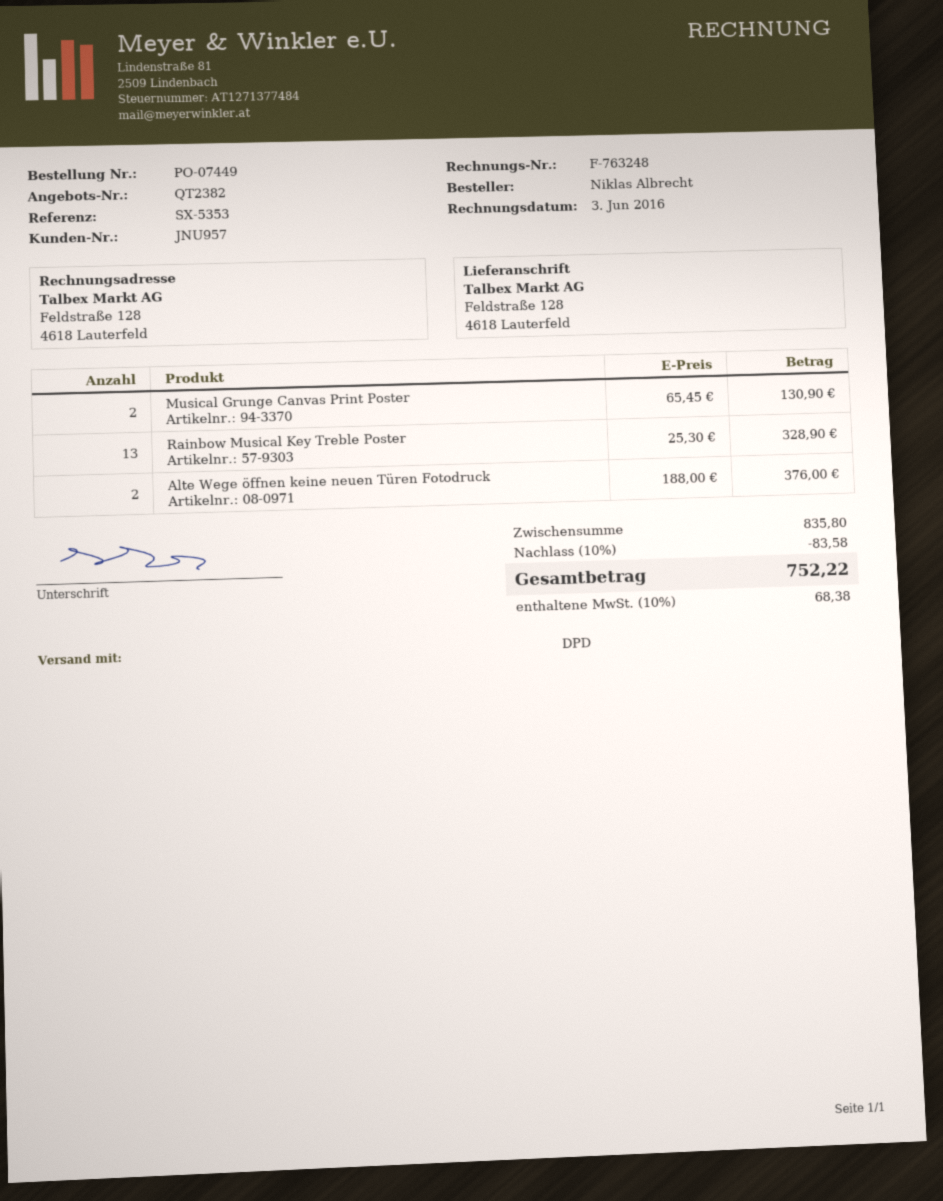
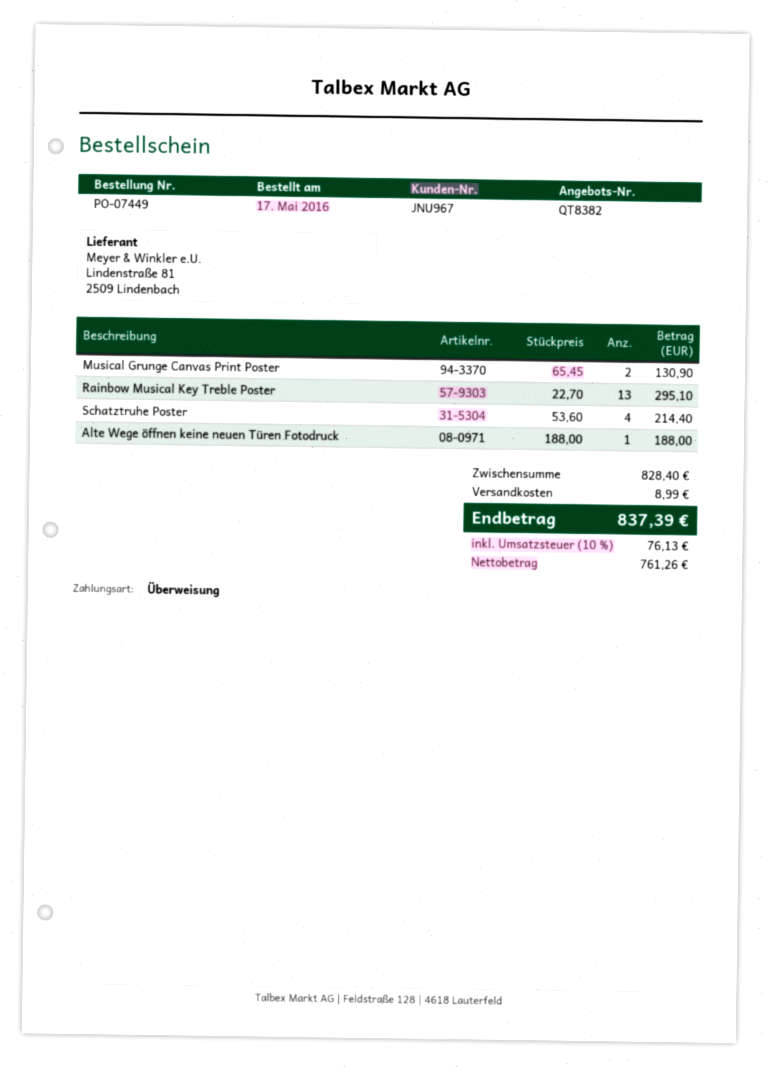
quote number: QT2382 -> QT8382
customer number: JNU957 -> JNU967
Rainbow Musical Key Treble Poster: 13 x 25.30 = 328.90 -> 13 x 22.70 = 295.10
Alte Wege öffnen keine neuen Türen Fotodruck: 2 x 188.00 = 376.00 -> 1 x 188.00 = 188.00
Schatztruhe Poster: none -> 4 x 53.60 = 214.40
subtotal: 835.80 -> 828.40
discount: 10% = 83.58 -> none
shipping: none -> 8.99
tax: 10% = 68.38 -> 10% = 76.13
total: 752.22 -> 837.39

